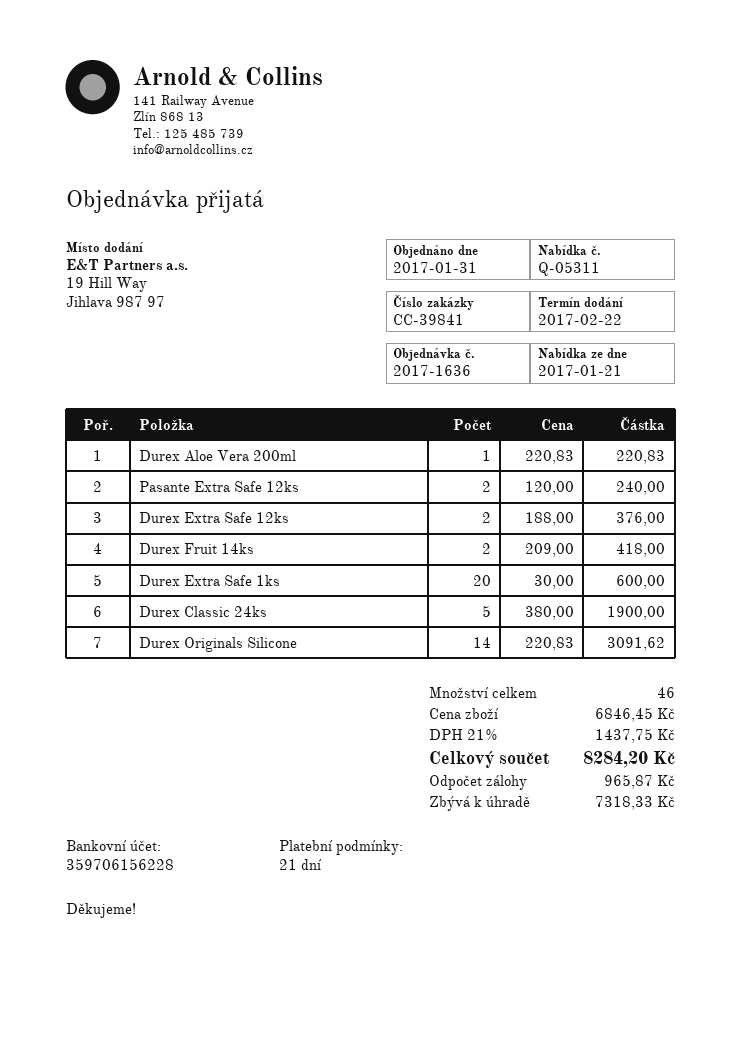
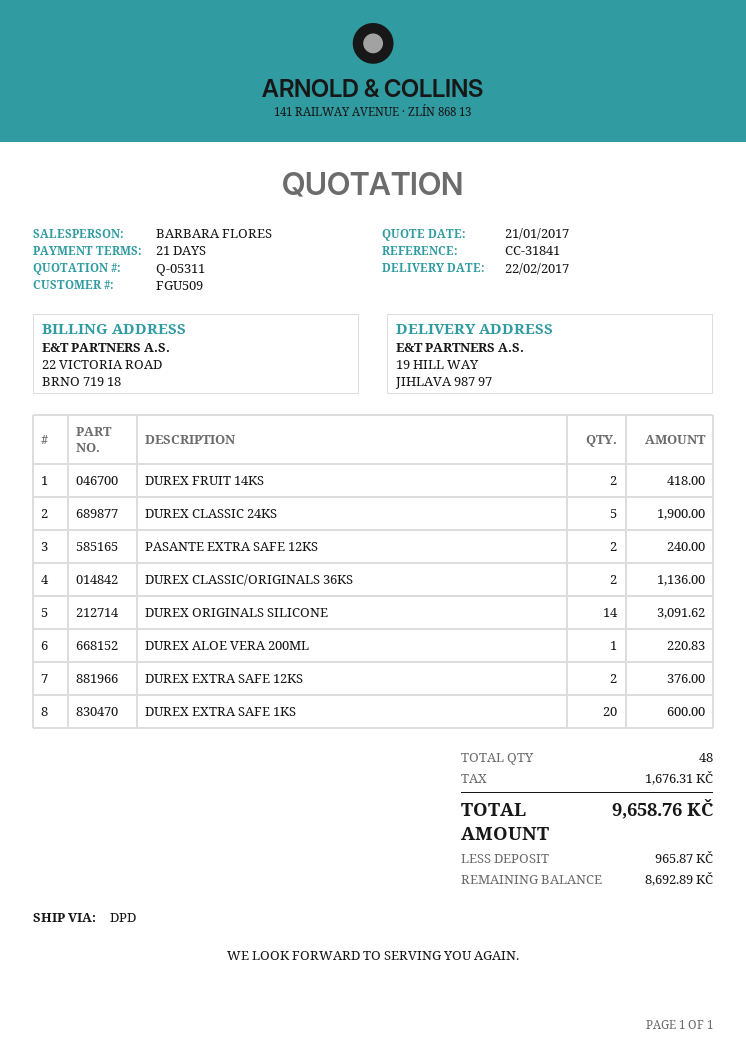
reference: CC-39841 -> CC-31841
DUREX CLASSIC/ORIGINALS 36KS: none -> 2 for 1136.00
total quantity: 46 -> 48
tax: 1437.75 -> 1676.31
total: 8284.20 -> 9658.76
balance: 7318.33 -> 8692.89

